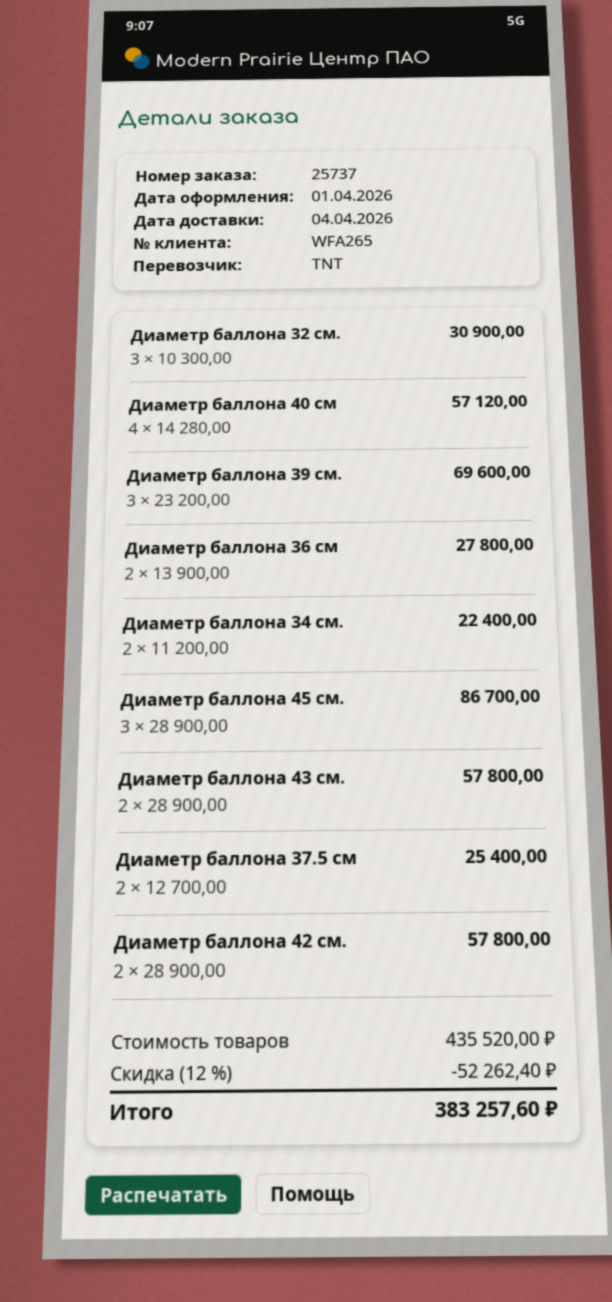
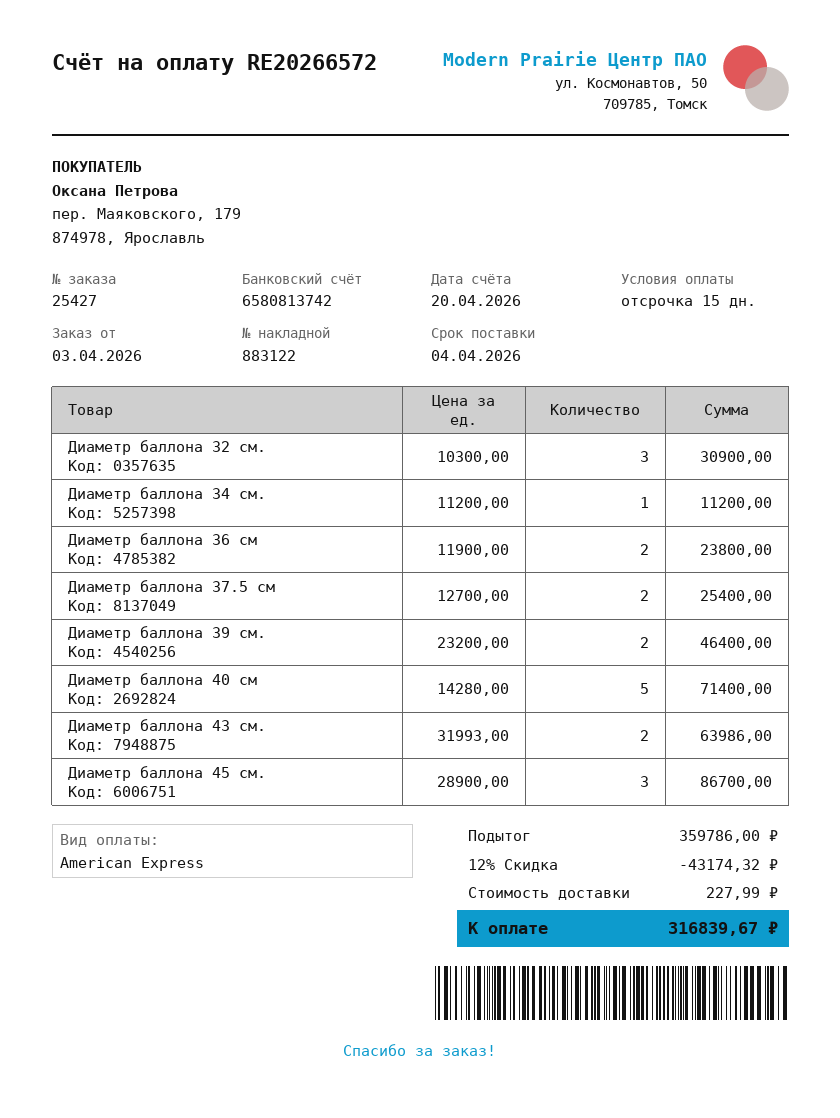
order number: 25737 -> 25427
order date: 2026-04-01 -> 2026-04-03
Диаметр баллона 40 см: 4 x 14280.00 = 57120.00 -> 5 x 14280.00 = 71400.00
Диаметр баллона 39 см.: 3 x 23200.00 = 69600.00 -> 2 x 23200.00 = 46400.00
Диаметр баллона 36 см: 2 x 13900.00 = 27800.00 -> 2 x 11900.00 = 23800.00
Диаметр баллона 34 см.: 2 x 11200.00 = 22400.00 -> 1 x 11200.00 = 11200.00
Диаметр баллона 43 см.: 2 x 28900.00 = 57800.00 -> 2 x 31993.00 = 63986.00
Диаметр баллона 42 см.: 2 x 28900.00 = 57800.00 -> none
subtotal: 435520.00 -> 359786.00
discount: 12% = 52262.40 -> 12% = 43174.32
shipping: none -> 227.99
total: 383257.60 -> 316839.67

